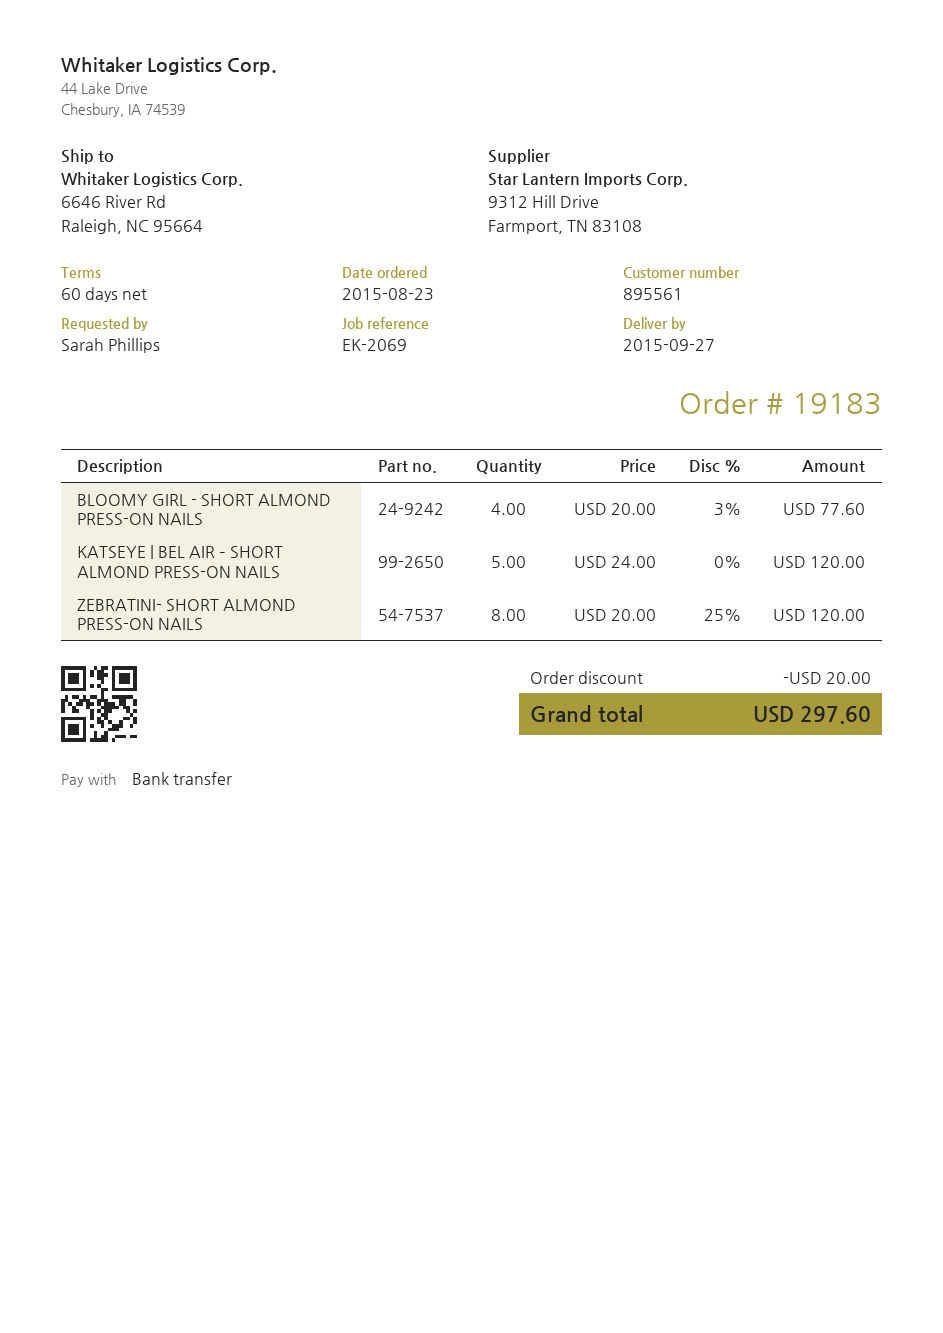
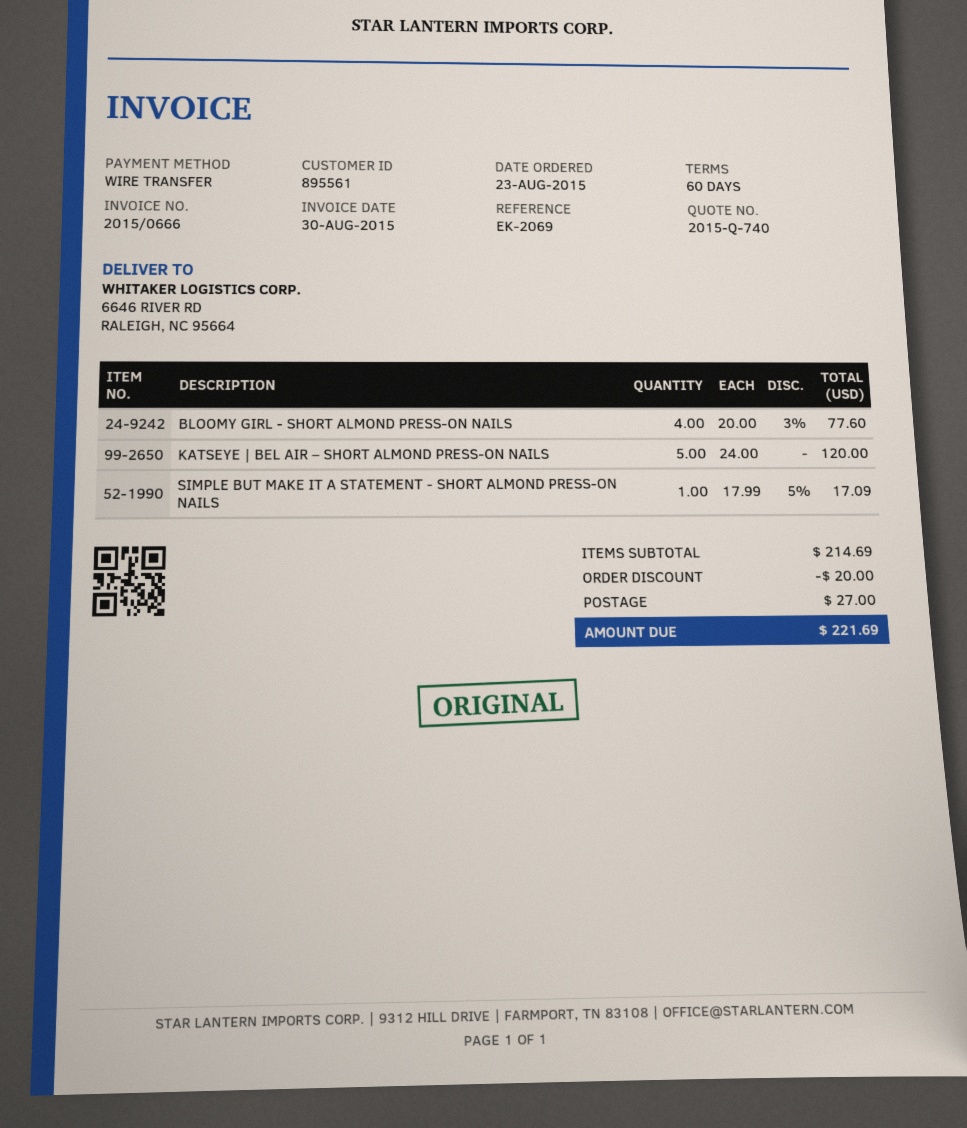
ZEBRATINI- SHORT ALMOND PRESS-ON NAILS: 8 x 20.00 - 25% = 120.00 -> none
SIMPLE BUT MAKE IT A STATEMENT - SHORT ALMOND PRESS-ON NAILS: none -> 1 x 17.99 - 5% = 17.09
shipping: none -> 27.00
total: 297.60 -> 221.69

